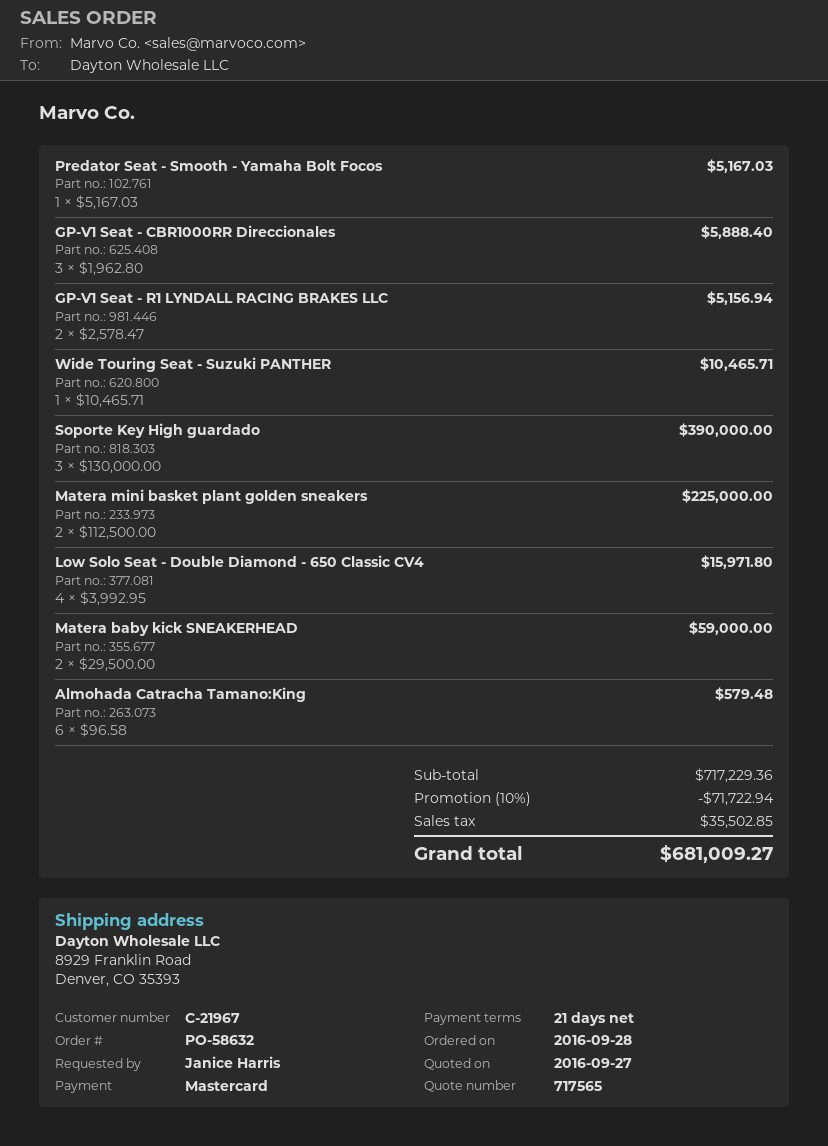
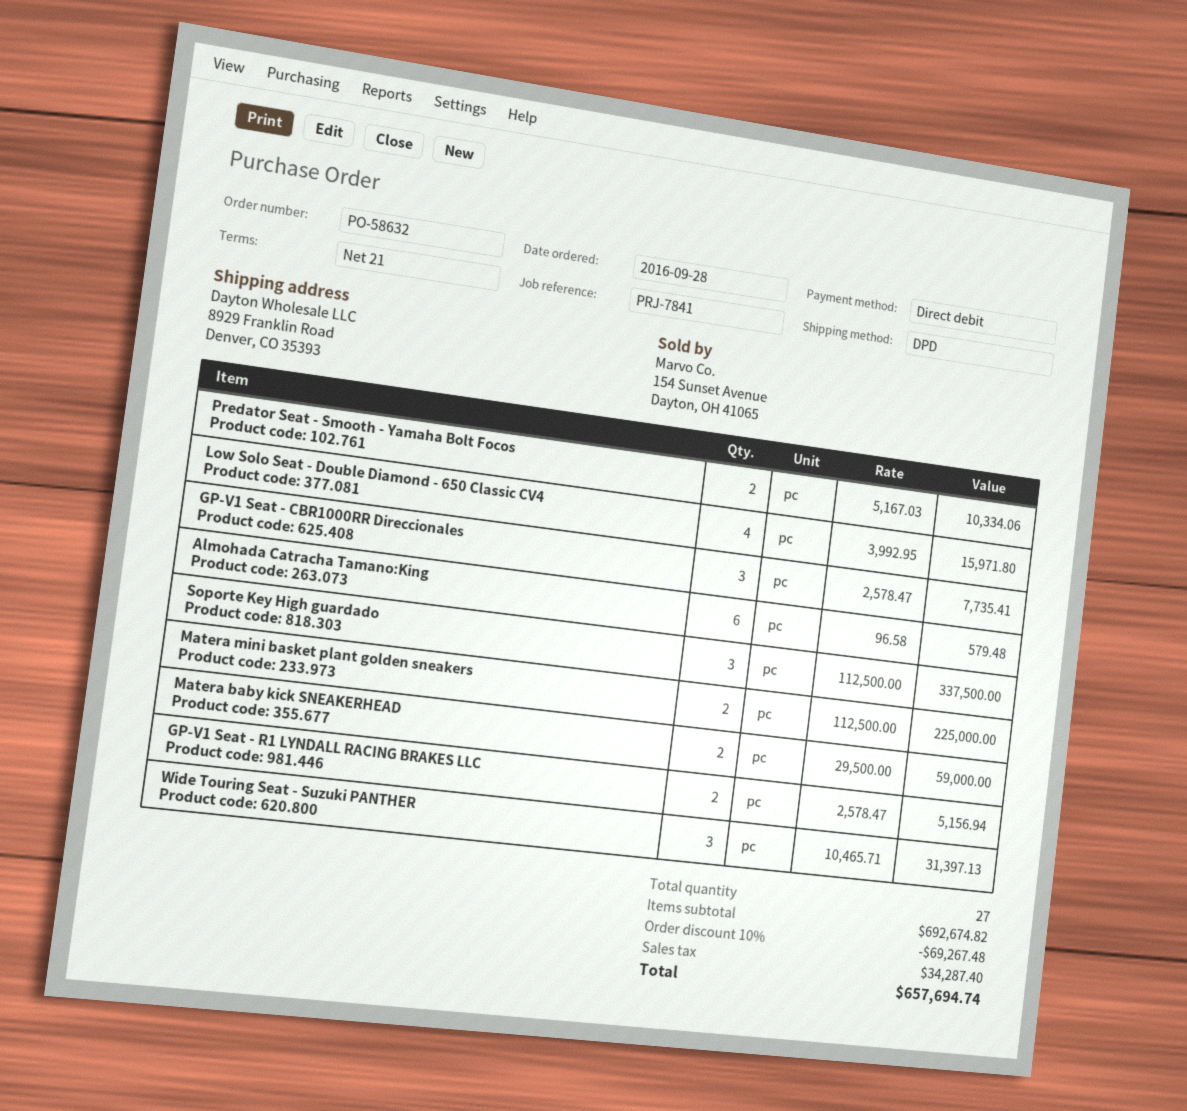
payment method: Mastercard -> direct debit
Predator Seat - Smooth - Yamaha Bolt Focos: 1 x 5167.03 = 5167.03 -> 2 x 5167.03 = 10334.06
GP-V1 Seat - CBR1000RR Direccionales: 3 x 1962.80 = 5888.40 -> 3 x 2578.47 = 7735.41
Wide Touring Seat - Suzuki PANTHER: 1 x 10465.71 = 10465.71 -> 3 x 10465.71 = 31397.13
Soporte Key High guardado: 3 x 130000.00 = 390000.00 -> 3 x 112500.00 = 337500.00
subtotal: 717229.36 -> 692674.82
discount: 10% = 71722.94 -> 10% = 69267.48
tax: 35502.85 -> 34287.40
total: 681009.27 -> 657694.74

